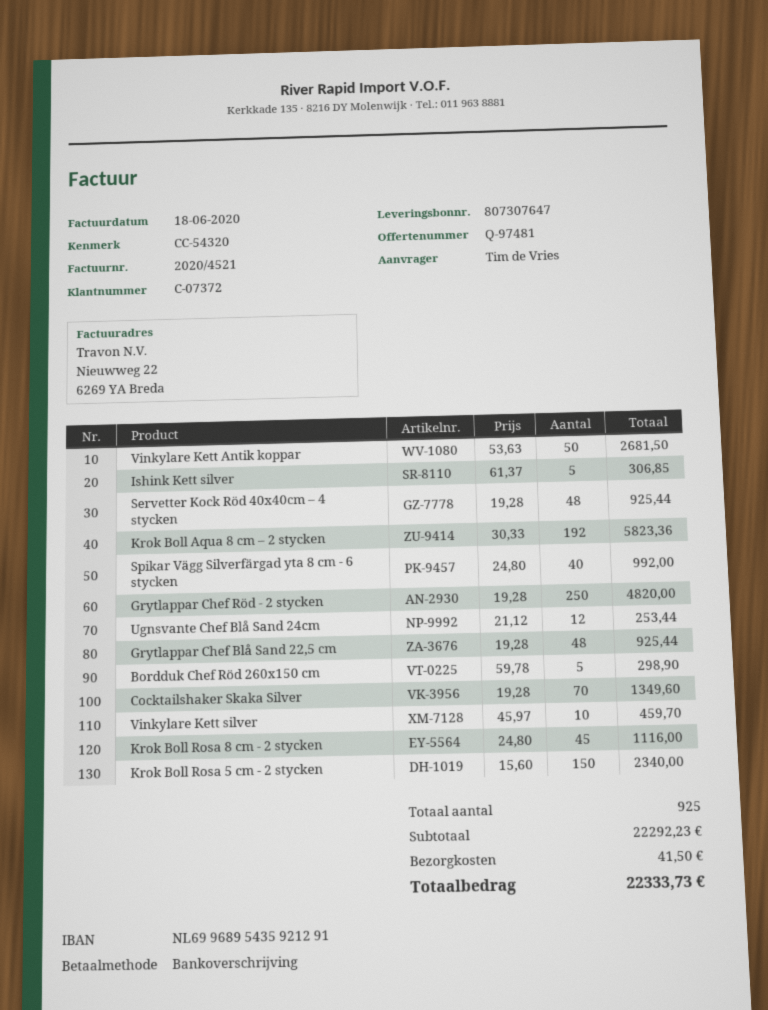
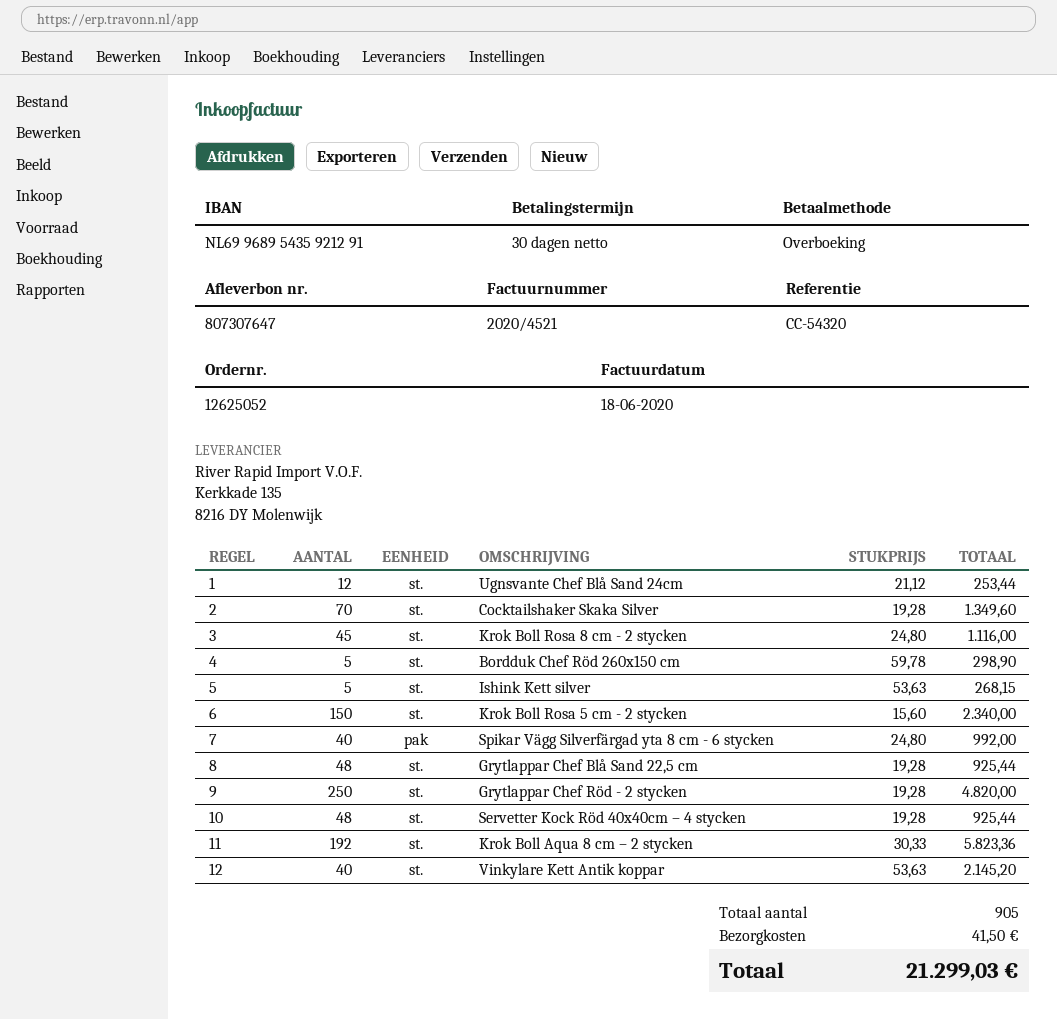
Vinkylare Kett Antik koppar: 50 x 53.63 = 2681.50 -> 40 x 53.63 = 2145.20
Ishink Kett silver: 5 x 61.37 = 306.85 -> 5 x 53.63 = 268.15
Vinkylare Kett silver: 10 x 45.97 = 459.70 -> none
total quantity: 925 -> 905
total: 22333.73 -> 21299.03

